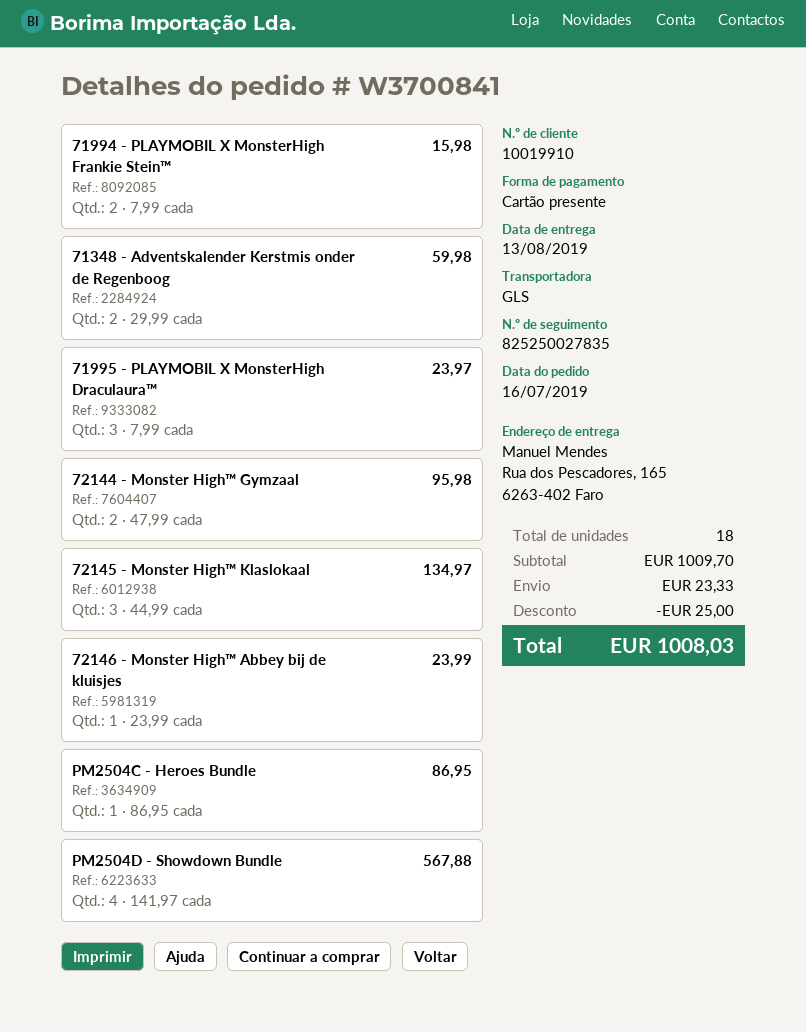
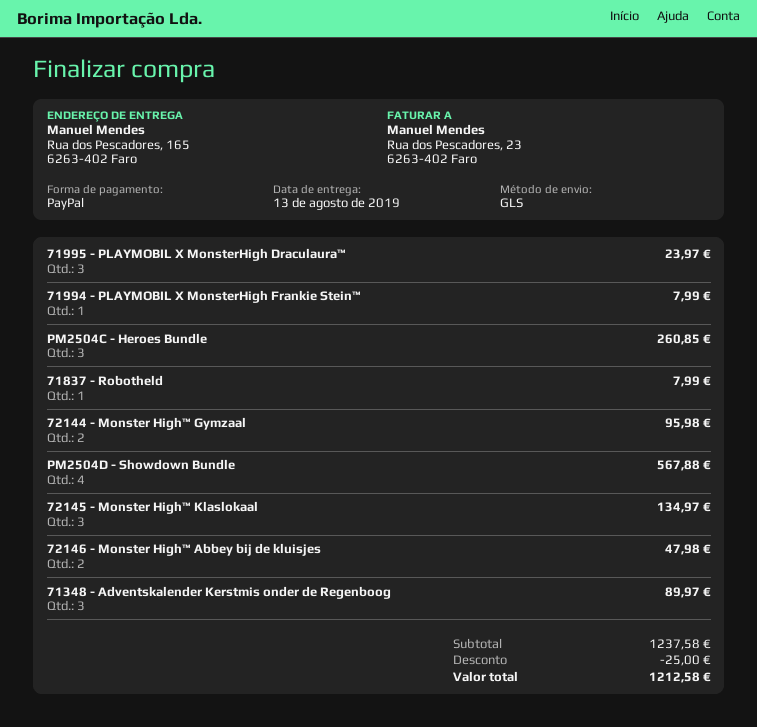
payment method: gift card -> PayPal
71994 - PLAYMOBIL X MonsterHigh Frankie Stein™: 2 for 15.98 -> 1 for 7.99
71348 - Adventskalender Kerstmis onder de Regenboog: 2 for 59.98 -> 3 for 89.97
72146 - Monster High™ Abbey bij de kluisjes: 1 for 23.99 -> 2 for 47.98
PM2504C - Heroes Bundle: 1 for 86.95 -> 3 for 260.85
71837 - Robotheld: none -> 1 for 7.99
subtotal: 1009.70 -> 1237.58
shipping: 23.33 -> none
total: 1008.03 -> 1212.58

